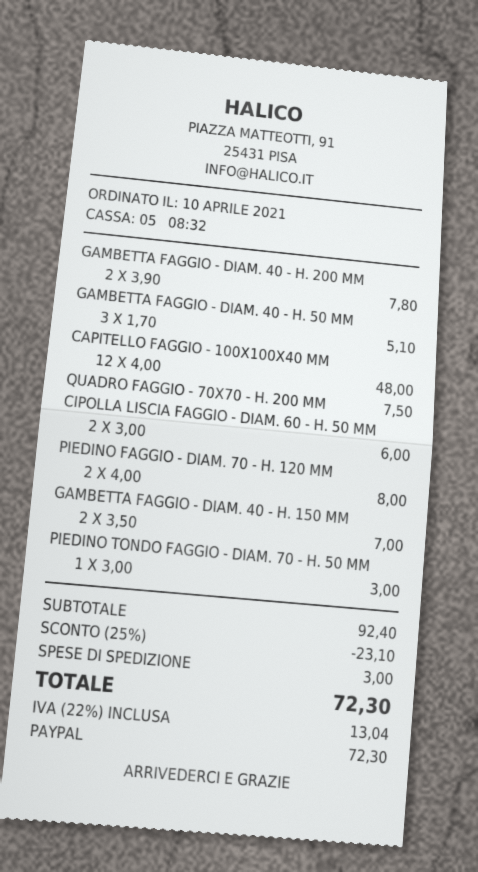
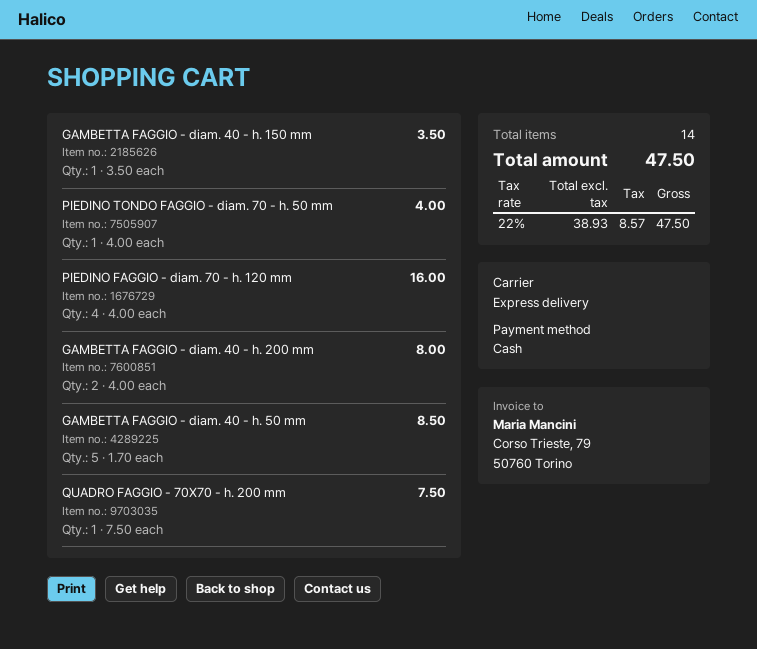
payment method: PayPal -> cash
GAMBETTA FAGGIO - DIAM. 40 - H. 200 MM: 2 x 3.90 = 7.80 -> 2 x 4.00 = 8.00
GAMBETTA FAGGIO - DIAM. 40 - H. 50 MM: 3 x 1.70 = 5.10 -> 5 x 1.70 = 8.50
CAPITELLO FAGGIO - 100X100X40 MM: 12 x 4.00 = 48.00 -> none
CIPOLLA LISCIA FAGGIO - DIAM. 60 - H. 50 MM: 2 x 3.00 = 6.00 -> none
PIEDINO FAGGIO - DIAM. 70 - H. 120 MM: 2 x 4.00 = 8.00 -> 4 x 4.00 = 16.00
GAMBETTA FAGGIO - DIAM. 40 - H. 150 MM: 2 x 3.50 = 7.00 -> 1 x 3.50 = 3.50
PIEDINO TONDO FAGGIO - DIAM. 70 - H. 50 MM: 1 x 3.00 = 3.00 -> 1 x 4.00 = 4.00
discount: 25% = 23.10 -> none
shipping: 3.00 -> none
tax: 22% = 13.04 -> 22% = 8.57
total: 72.30 -> 47.50

